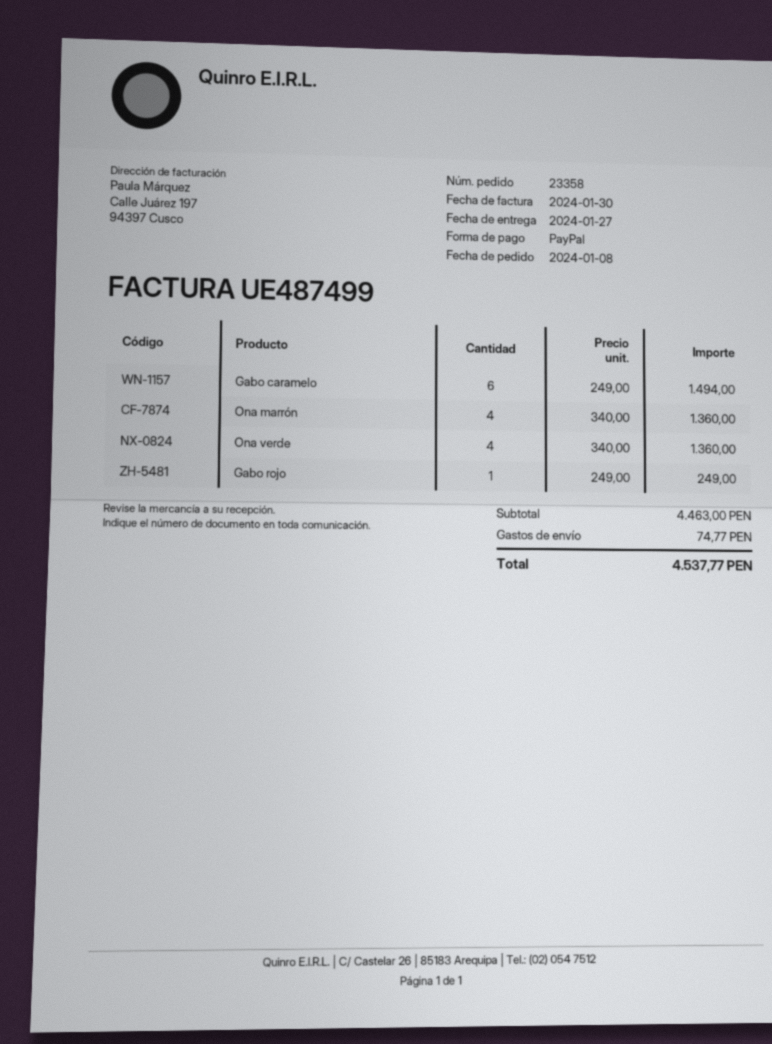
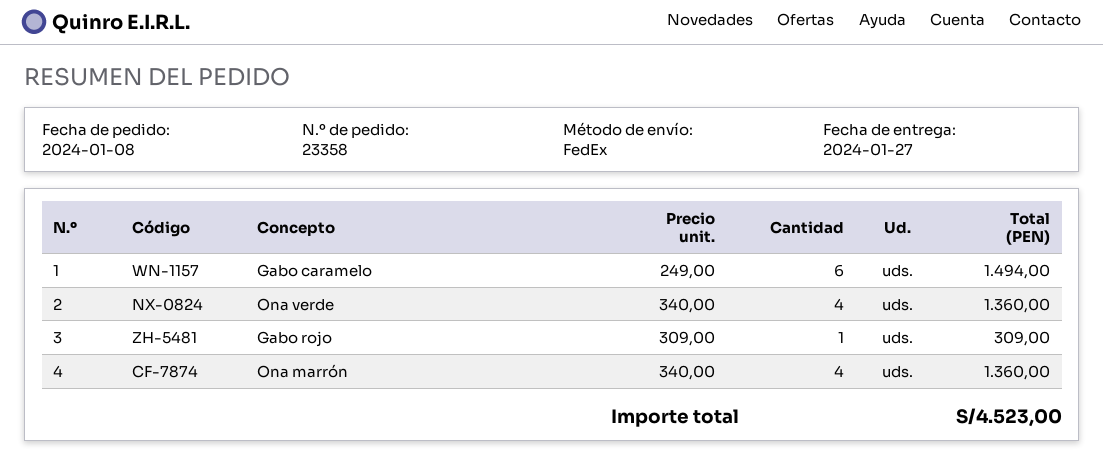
Gabo rojo: 1 x 249.00 = 249.00 -> 1 x 309.00 = 309.00
shipping: 74.77 -> none
total: 4537.77 -> 4523.00

